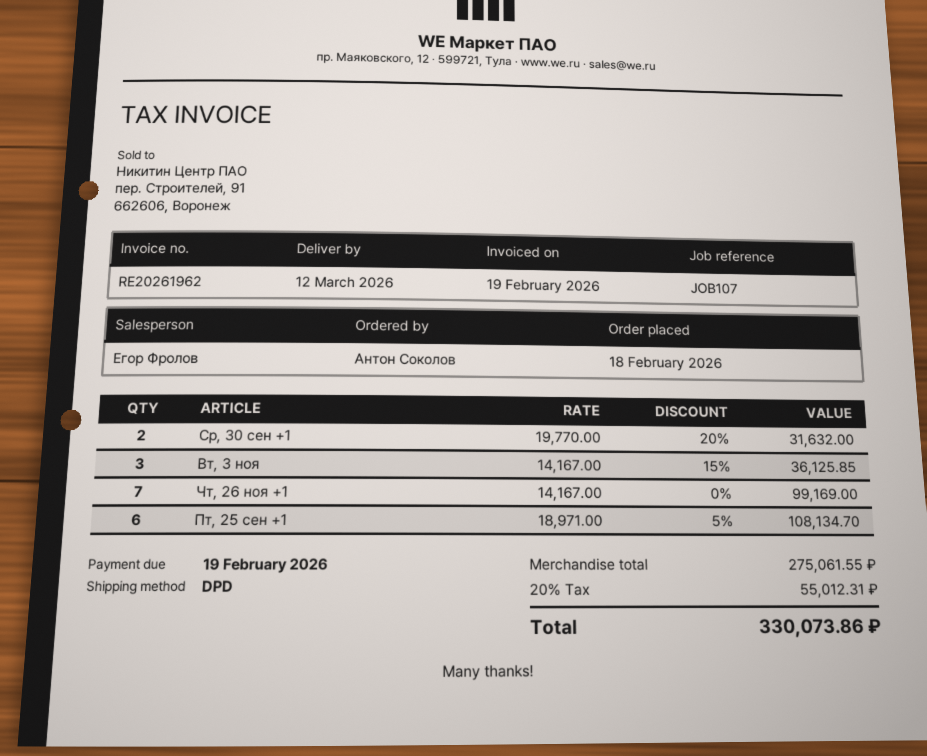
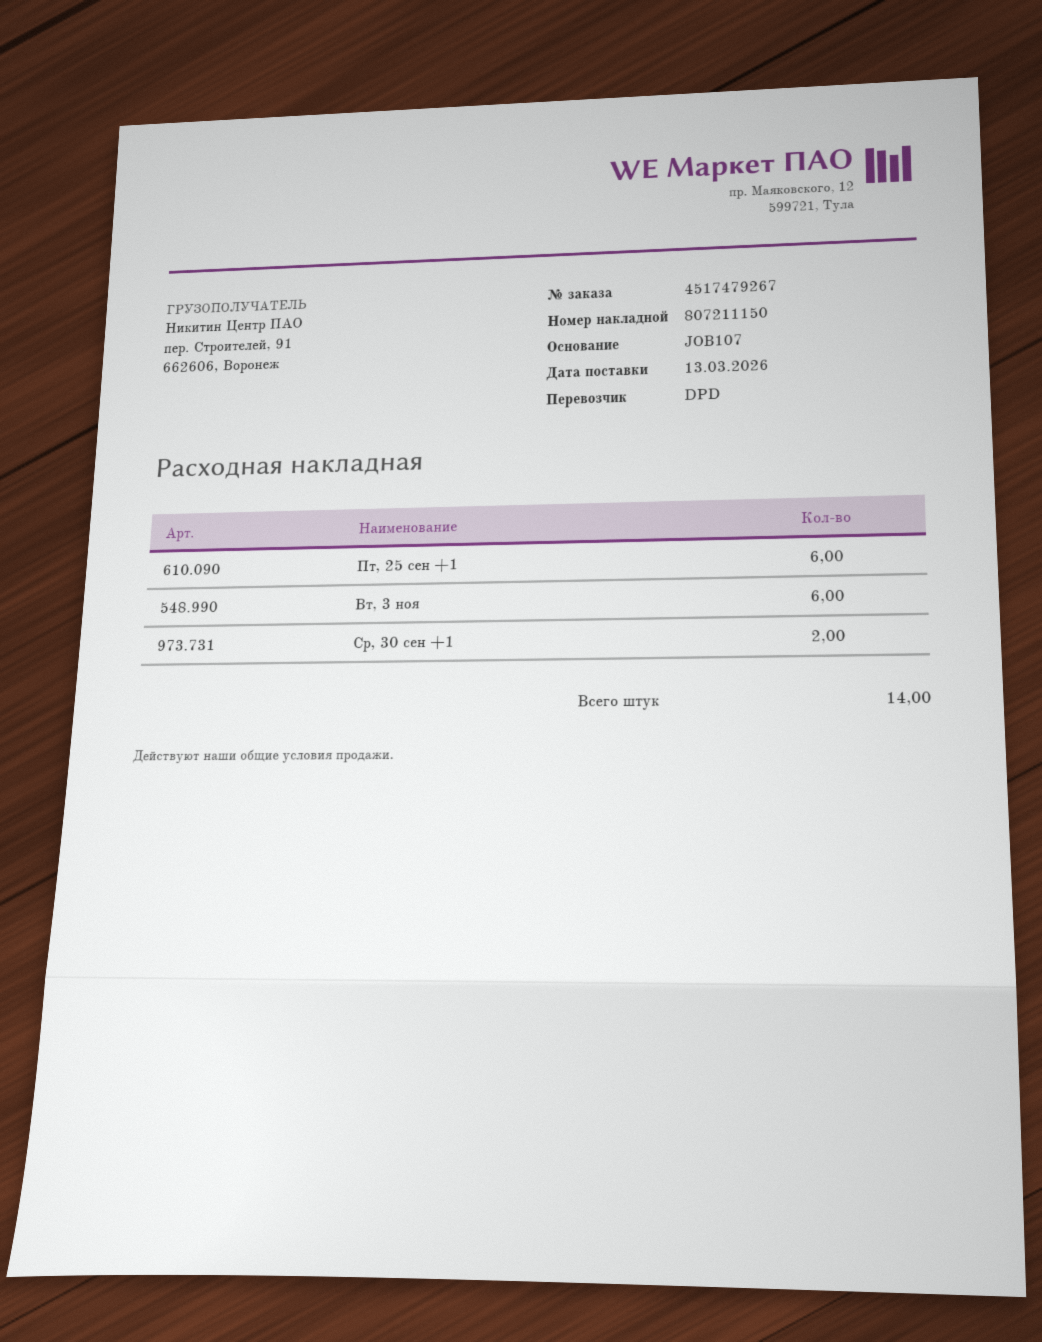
delivery date: 2026-03-12 -> 2026-03-13
Вт, 3 ноя: 3 -> 6
Чт, 26 ноя +1: 7 -> none

